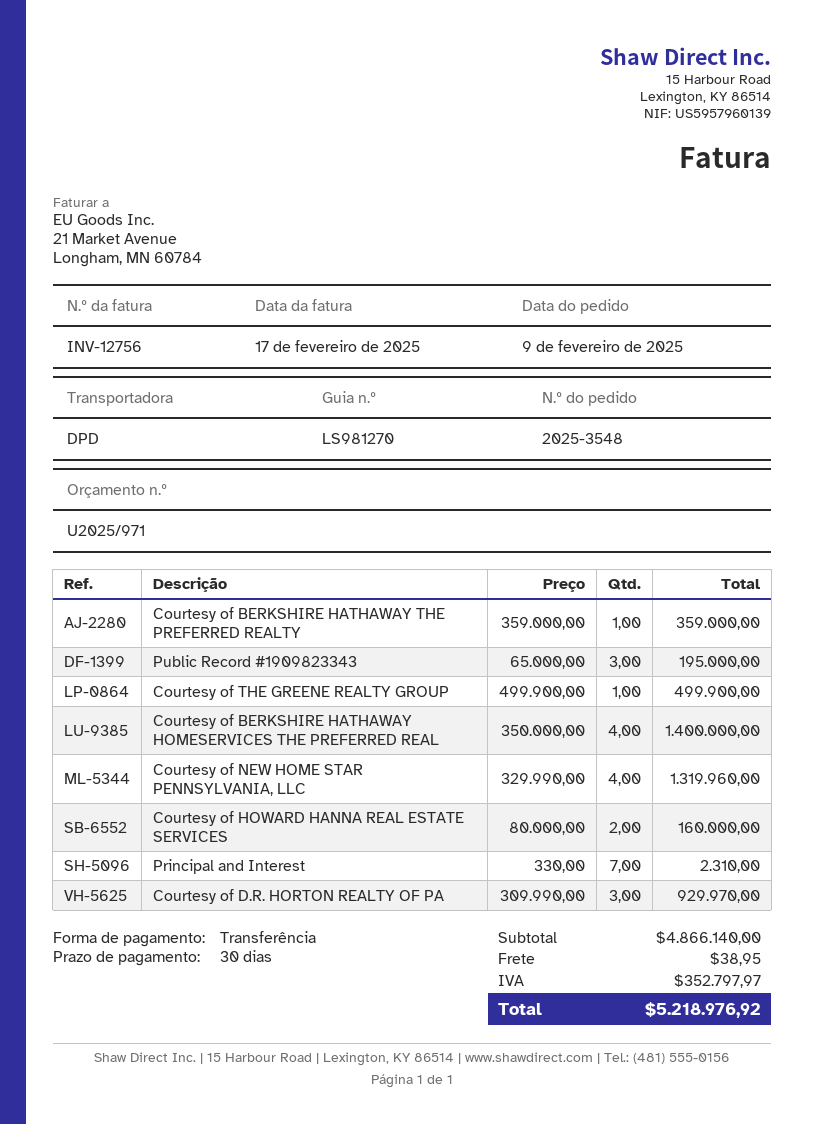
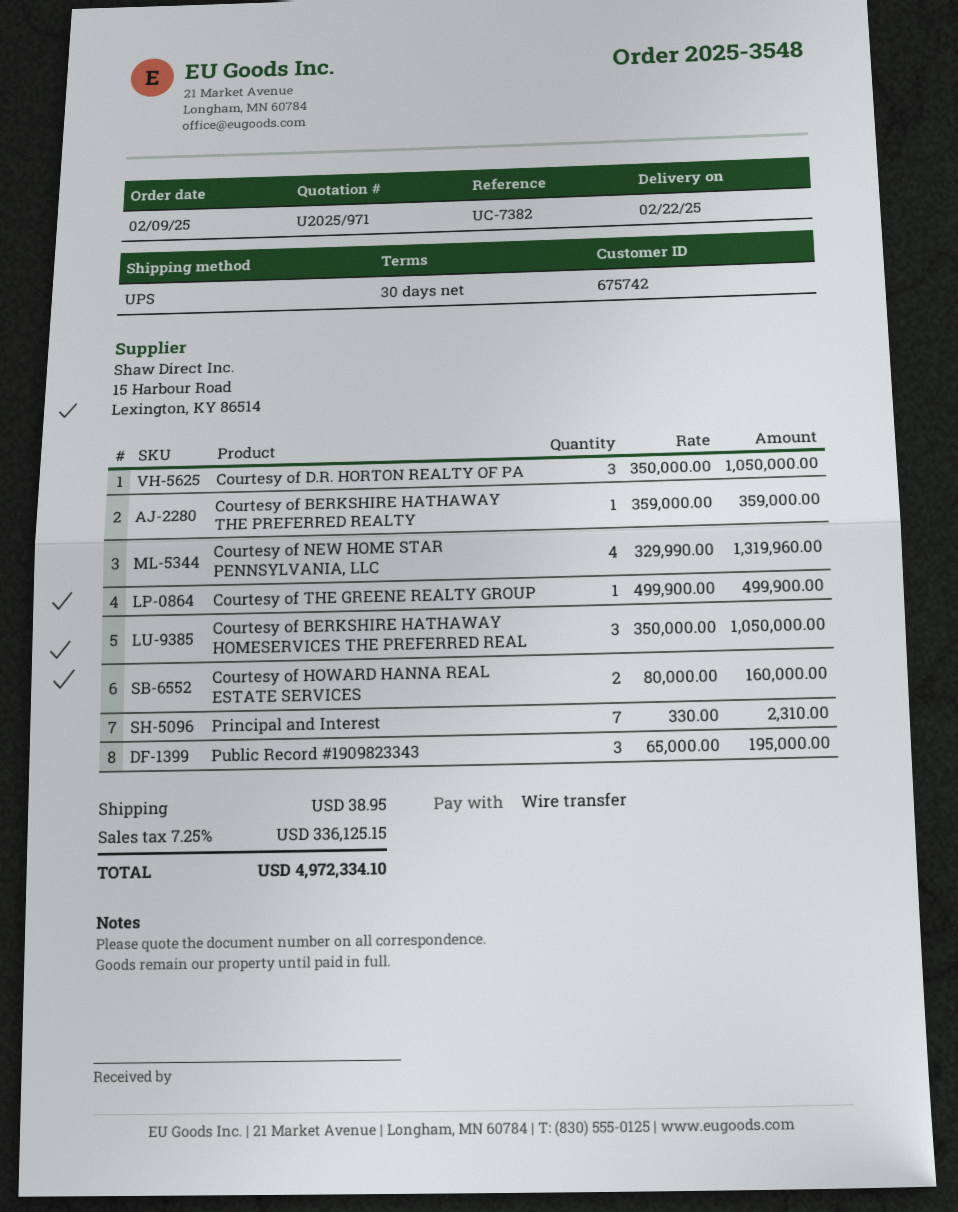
shipping method: DPD -> UPS
Courtesy of BERKSHIRE HATHAWAY HOMESERVICES THE PREFERRED REAL: 4 x 350000.00 = 1400000.00 -> 3 x 350000.00 = 1050000.00
Courtesy of D.R. HORTON REALTY OF PA: 3 x 309990.00 = 929970.00 -> 3 x 350000.00 = 1050000.00
tax: 352797.97 -> 336125.15
total: 5218976.92 -> 4972334.10

